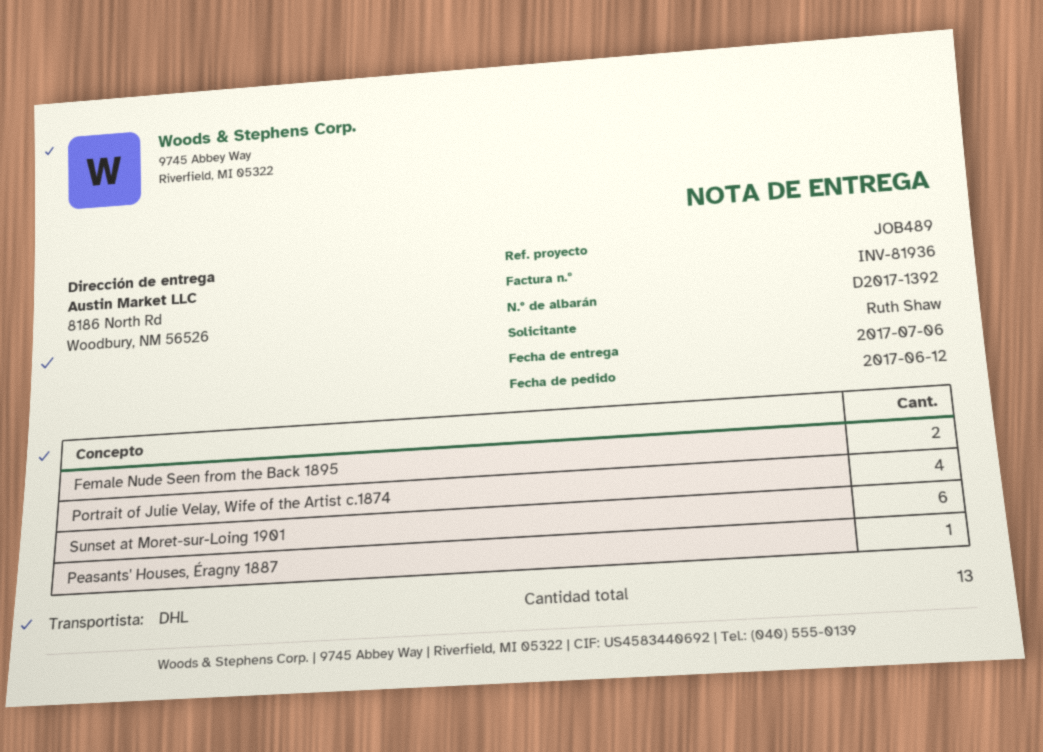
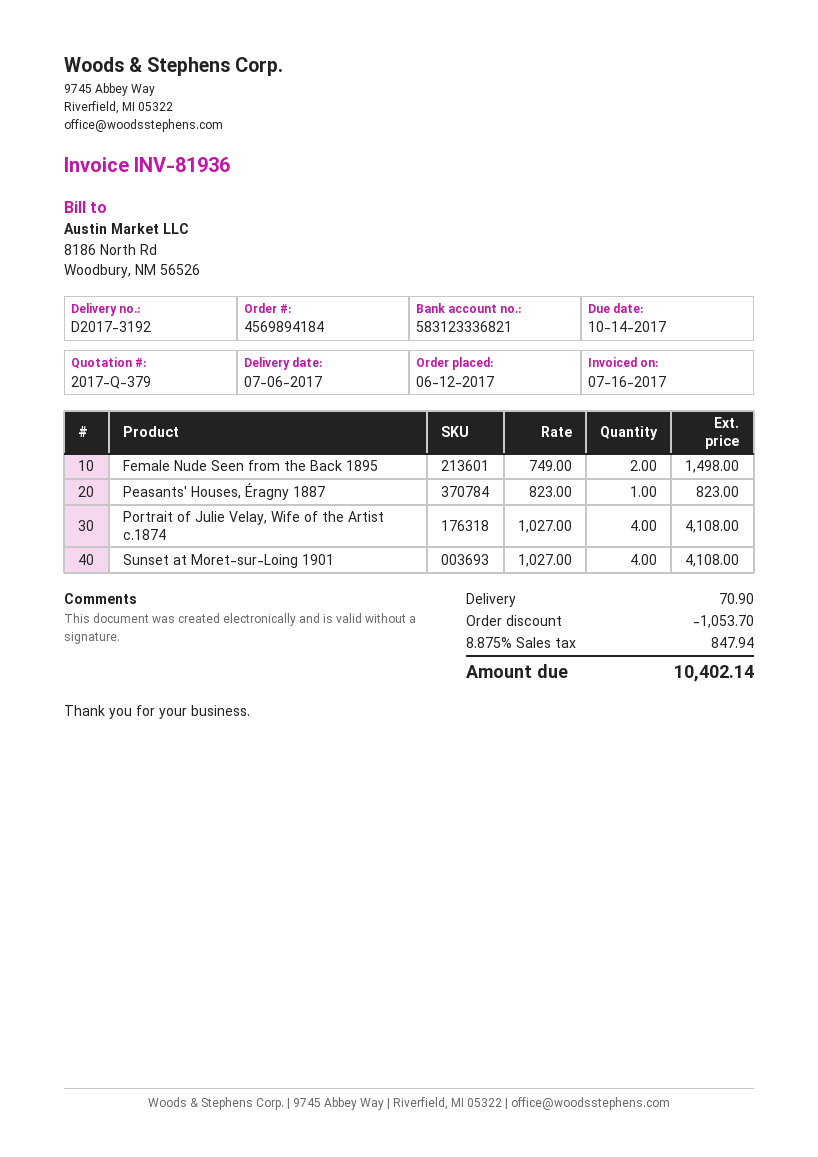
delivery note number: D2017-1392 -> D2017-3192
Sunset at Moret-sur-Loing 1901: 6 -> 4

